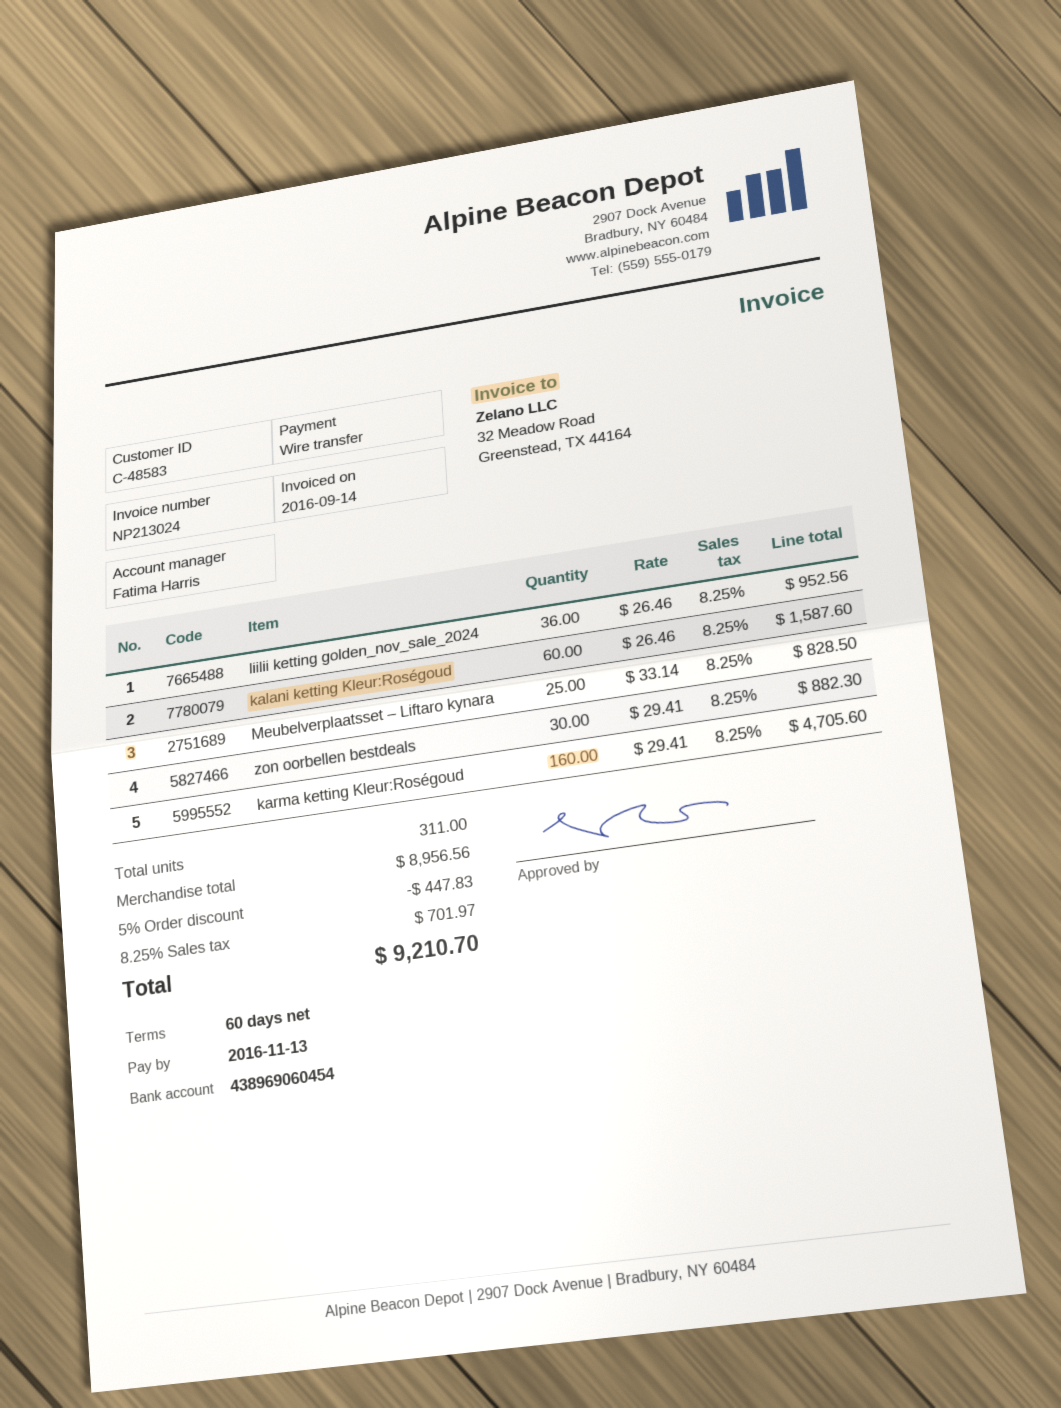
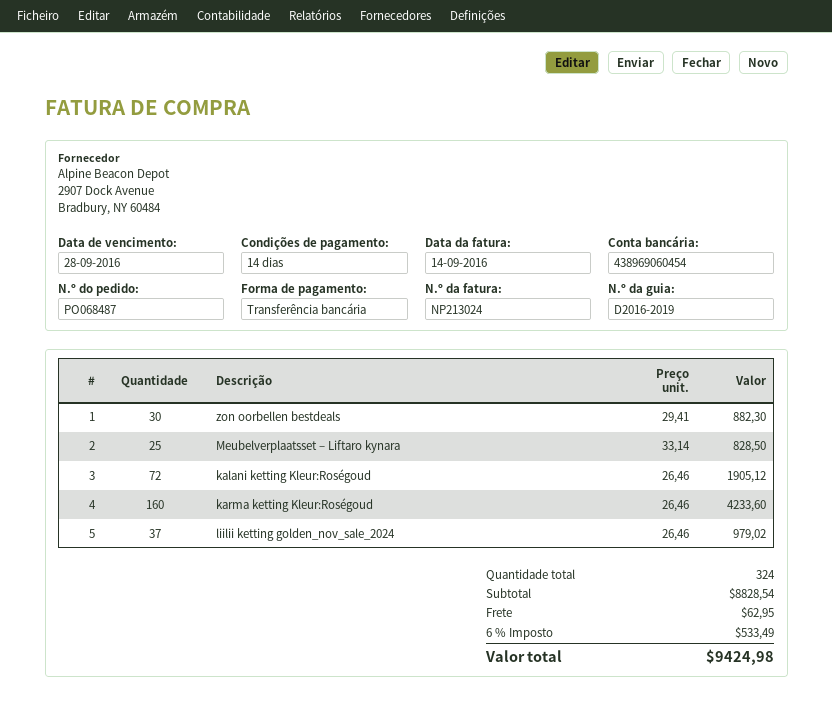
payment terms: 60 days -> 14 days
due date: 2016-11-13 -> 2016-09-28
liilii ketting golden_nov_sale_2024: 36 x 26.46 = 952.56 -> 37 x 26.46 = 979.02
kalani ketting Kleur:Roségoud: 60 x 26.46 = 1587.60 -> 72 x 26.46 = 1905.12
karma ketting Kleur:Roségoud: 160 x 29.41 = 4705.60 -> 160 x 26.46 = 4233.60
total quantity: 311 -> 324
subtotal: 8956.56 -> 8828.54
discount: 5% = 447.83 -> none
shipping: none -> 62.95
tax: 8.25% = 701.97 -> 6% = 533.49
total: 9210.70 -> 9424.98

